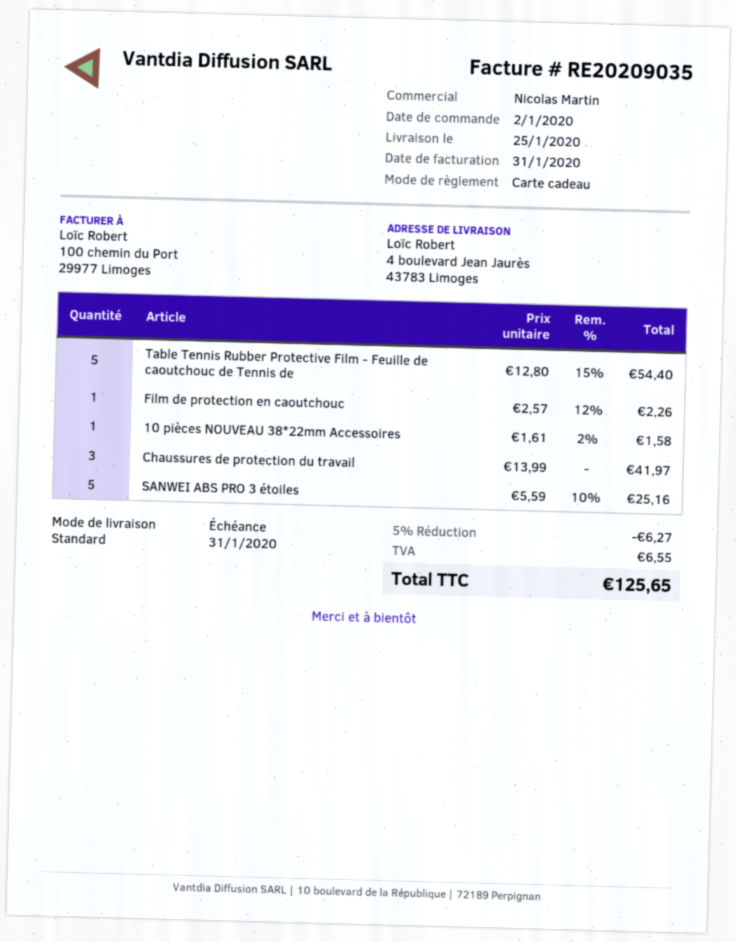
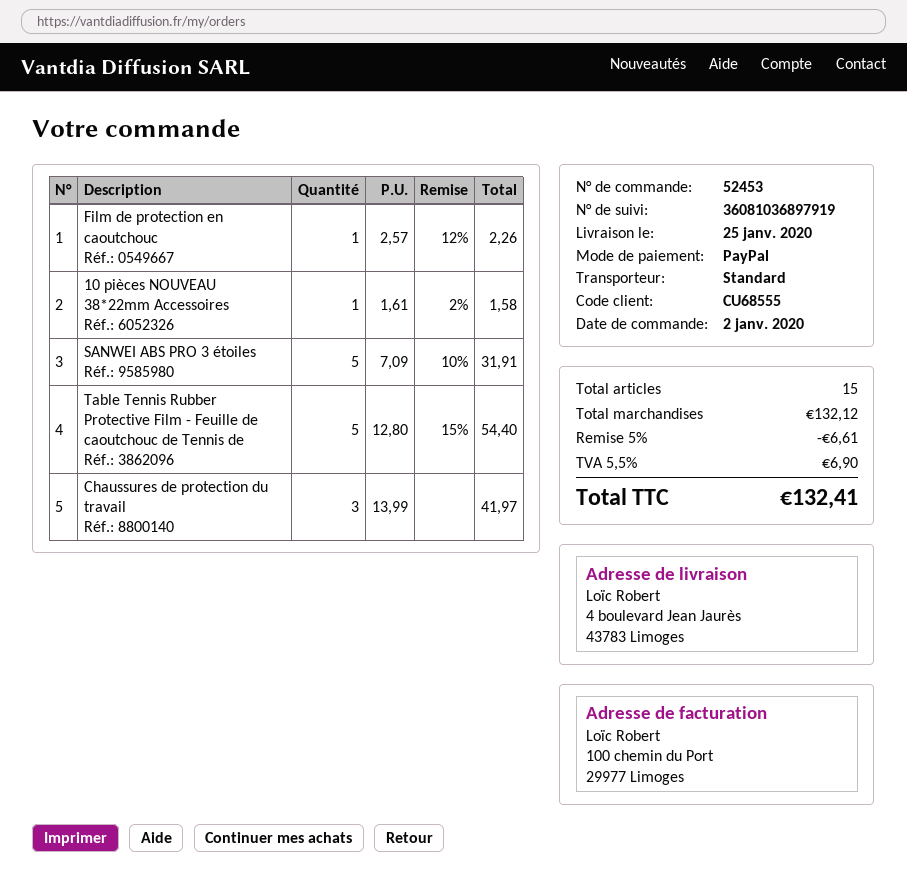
payment method: gift card -> PayPal
SANWEI ABS PRO 3 étoiles: 5 x 5.59 - 10% = 25.16 -> 5 x 7.09 - 10% = 31.91
discount: 5% = 6.27 -> 5% = 6.61
tax: 6.55 -> 6.90
total: 125.65 -> 132.41

